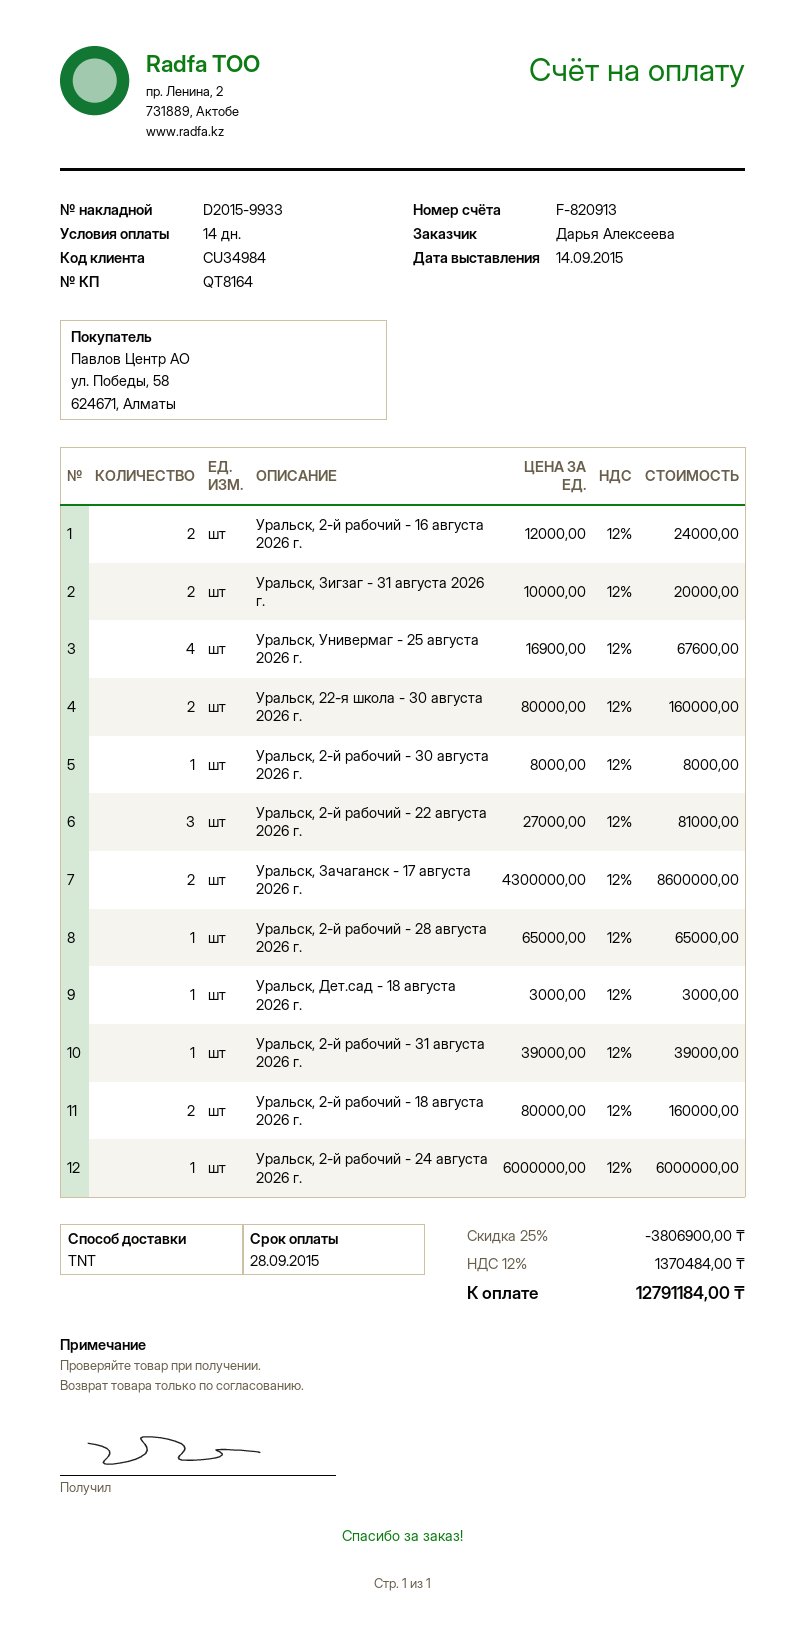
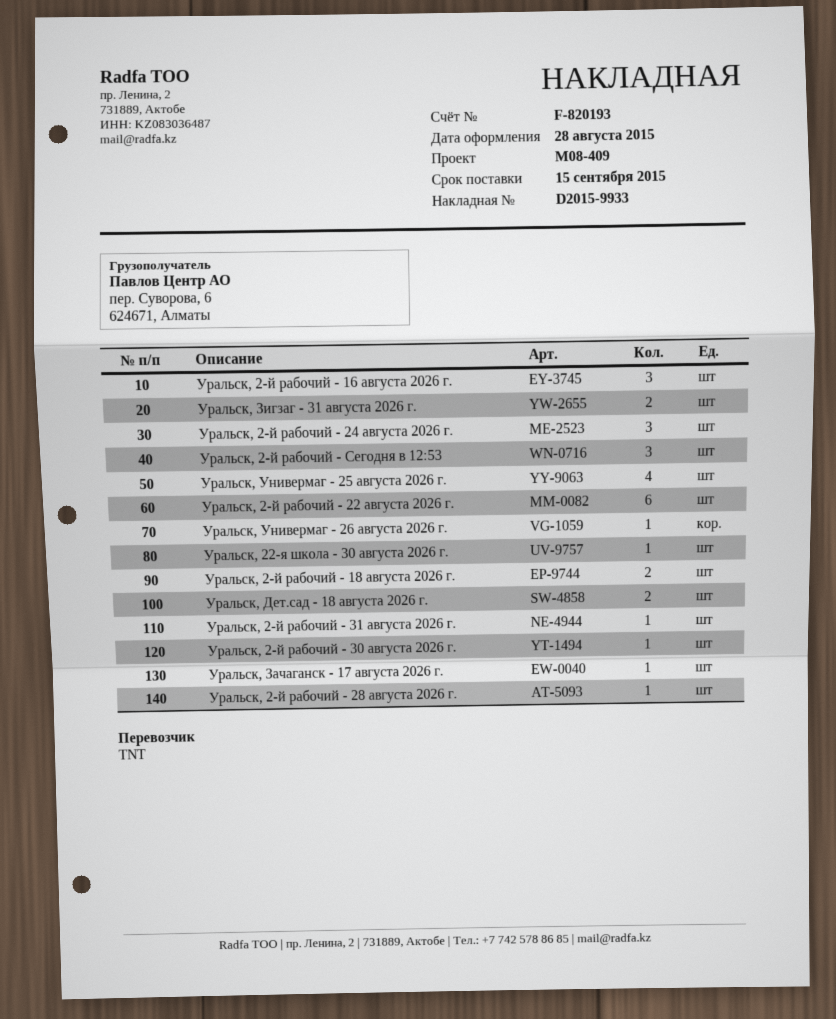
invoice number: F-820913 -> F-820193
Уральск, 2-й рабочий - 16 августа 2026 г.: 2 -> 3
Уральск, 22-я школа - 30 августа 2026 г.: 2 -> 1
Уральск, 2-й рабочий - 22 августа 2026 г.: 3 -> 6
Уральск, Зачаганск - 17 августа 2026 г.: 2 -> 1
Уральск, Дет.сад - 18 августа 2026 г.: 1 -> 2
Уральск, 2-й рабочий - 24 августа 2026 г.: 1 -> 3
Уральск, 2-й рабочий - Сегодня в 12:53: none -> 3
Уральск, Универмаг - 26 августа 2026 г.: none -> 1

